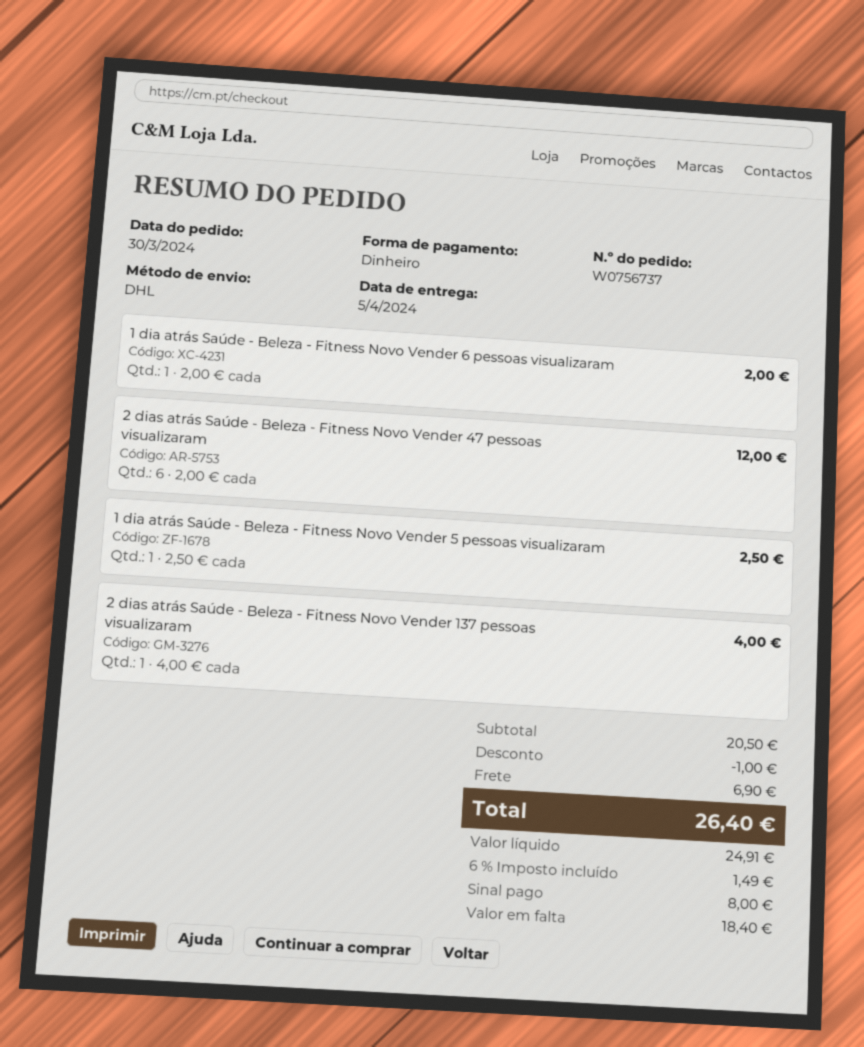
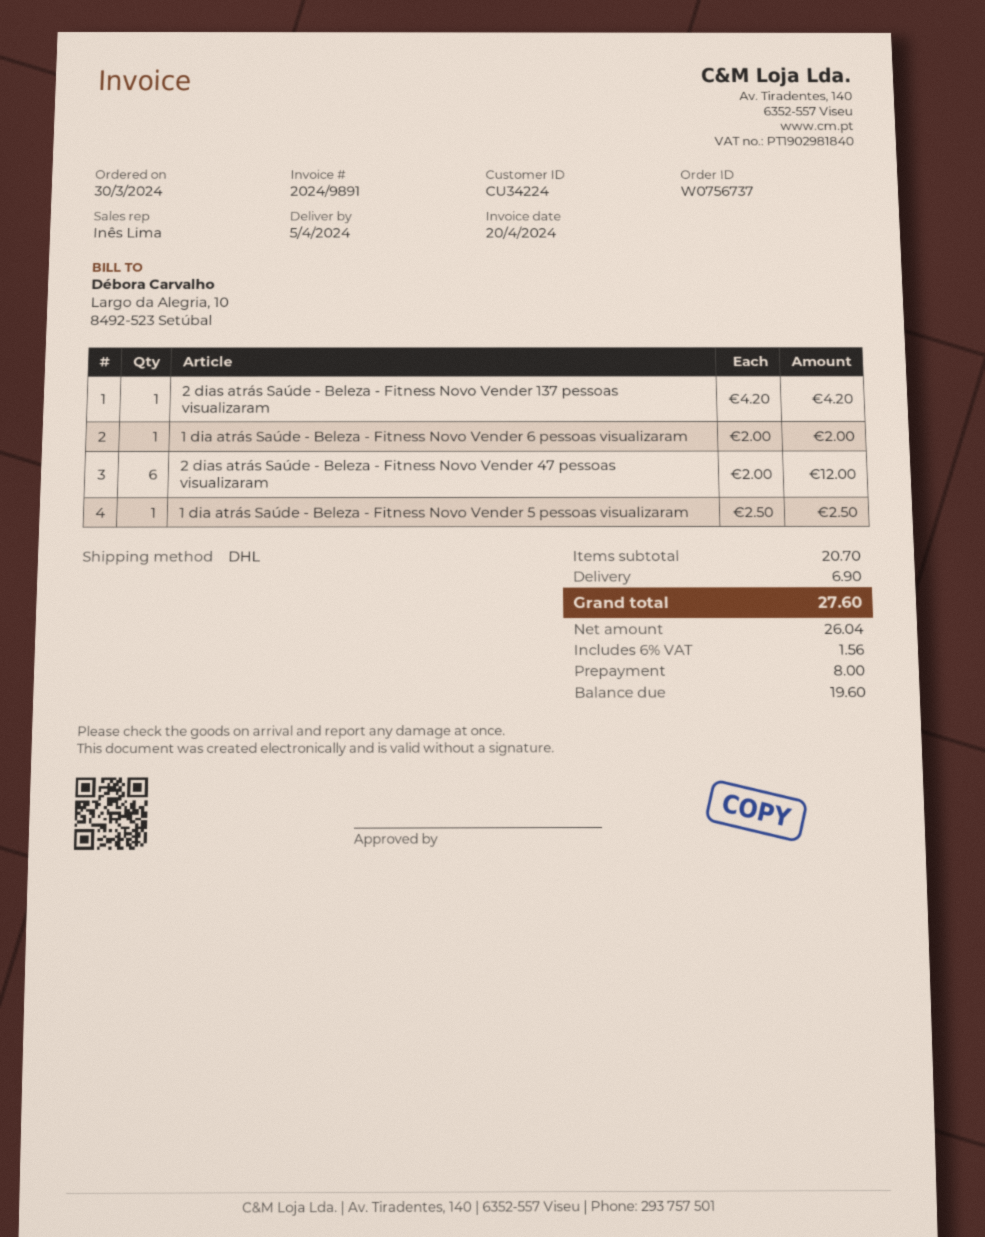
2 dias atrás Saúde - Beleza - Fitness Novo Vender 137 pessoas visualizaram: 1 x 4.00 = 4.00 -> 1 x 4.20 = 4.20
subtotal: 20.50 -> 20.70
discount: 1.00 -> none
net: 24.91 -> 26.04
tax: 6% = 1.49 -> 6% = 1.56
total: 26.40 -> 27.60
balance: 18.40 -> 19.60

